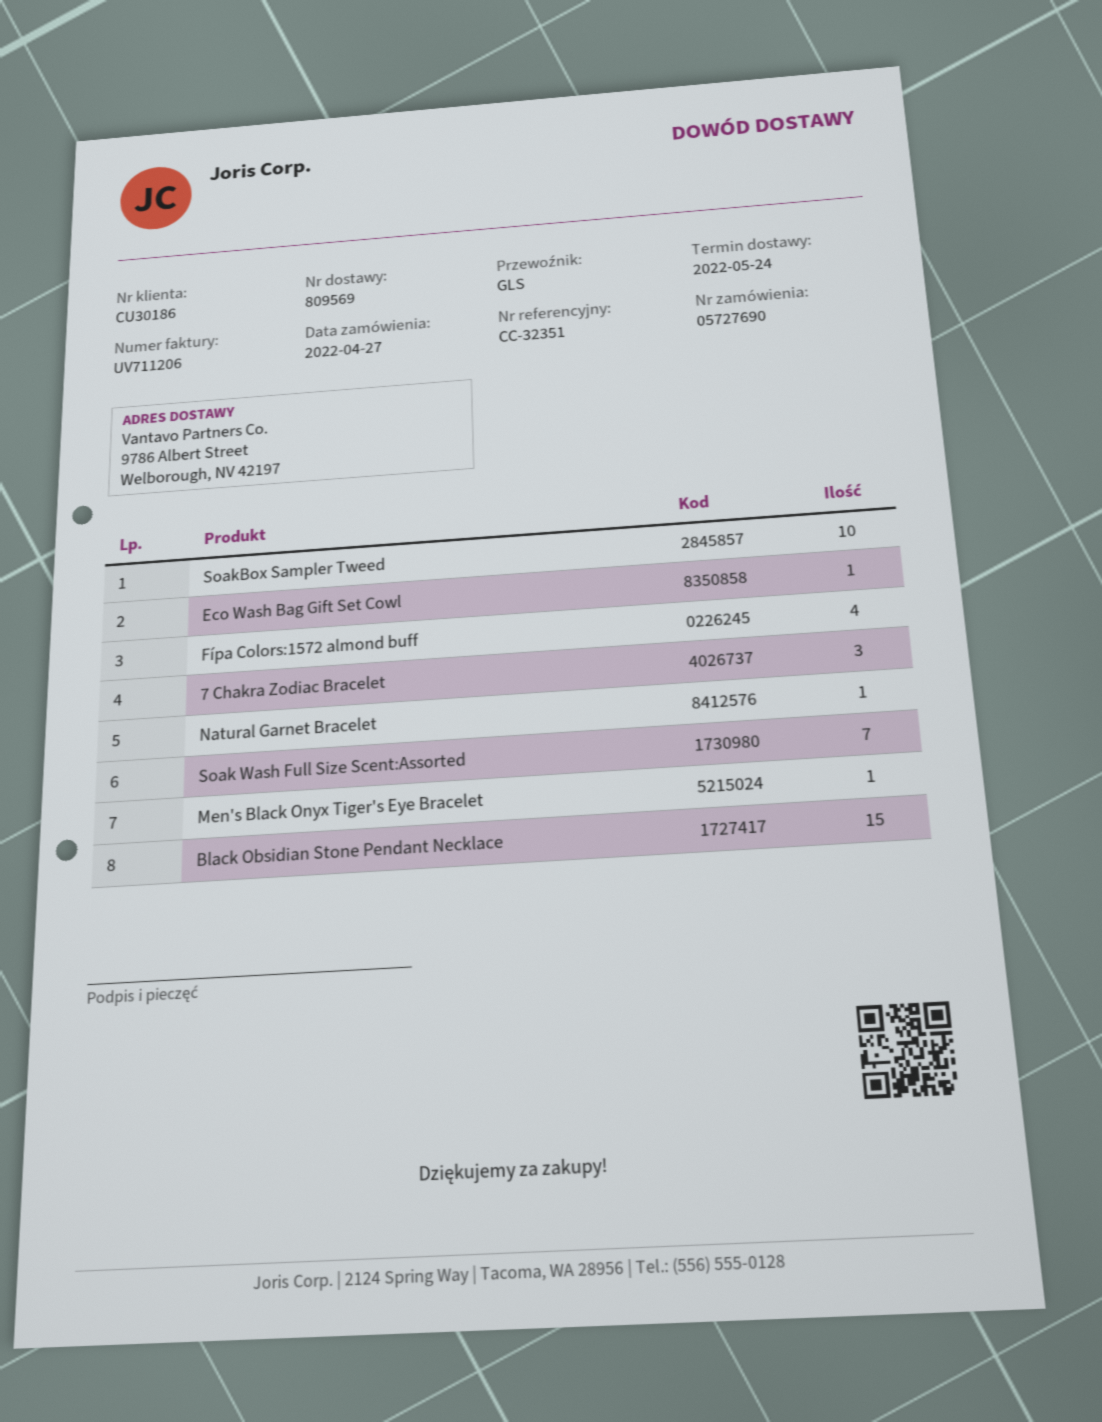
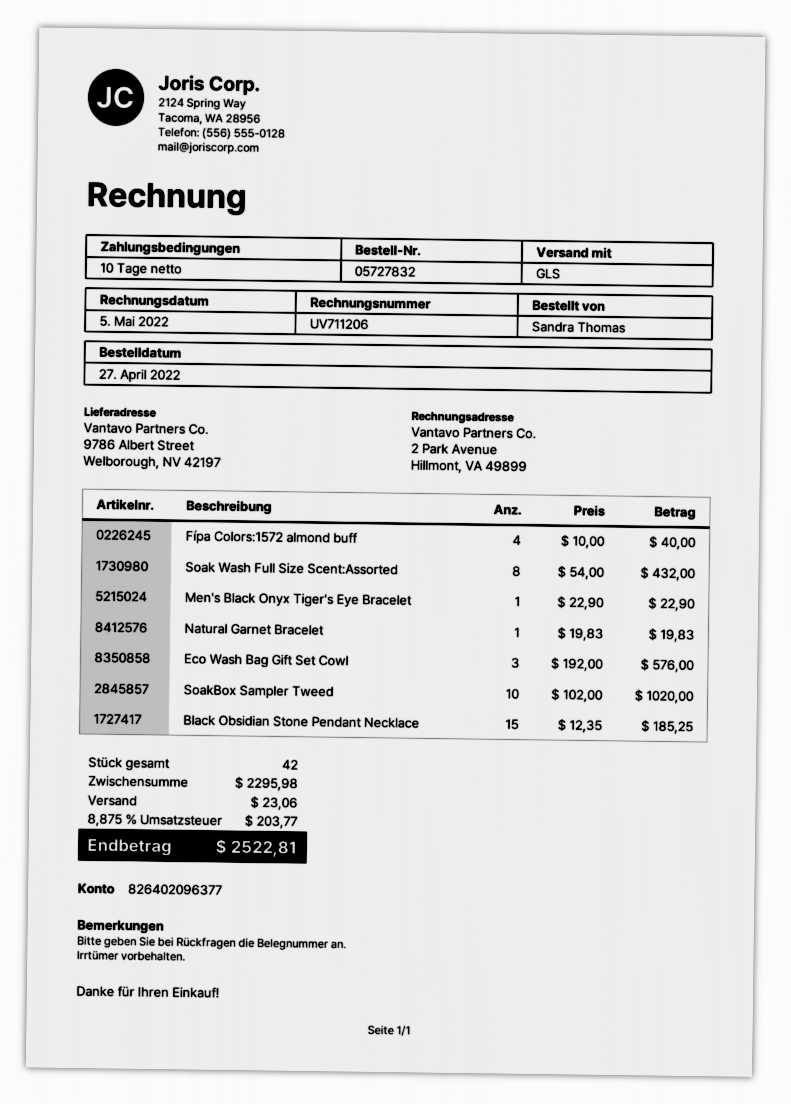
order number: 05727690 -> 05727832
Eco Wash Bag Gift Set Cowl: 1 -> 3
7 Chakra Zodiac Bracelet: 3 -> none
Soak Wash Full Size Scent:Assorted: 7 -> 8

